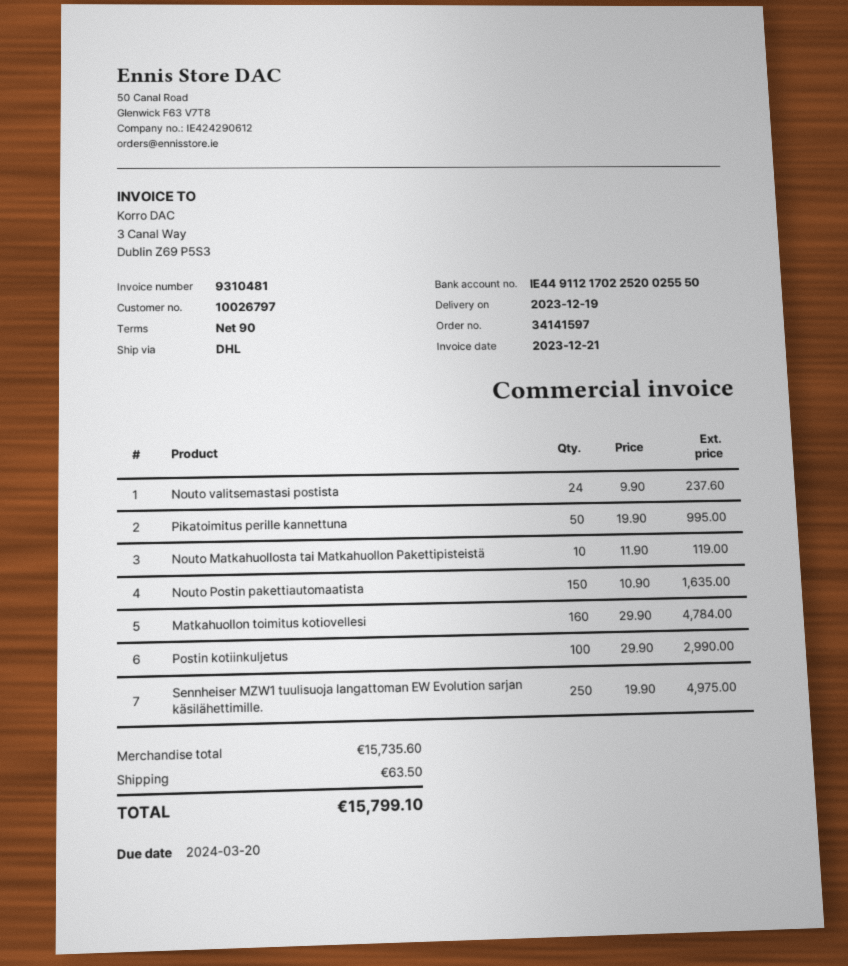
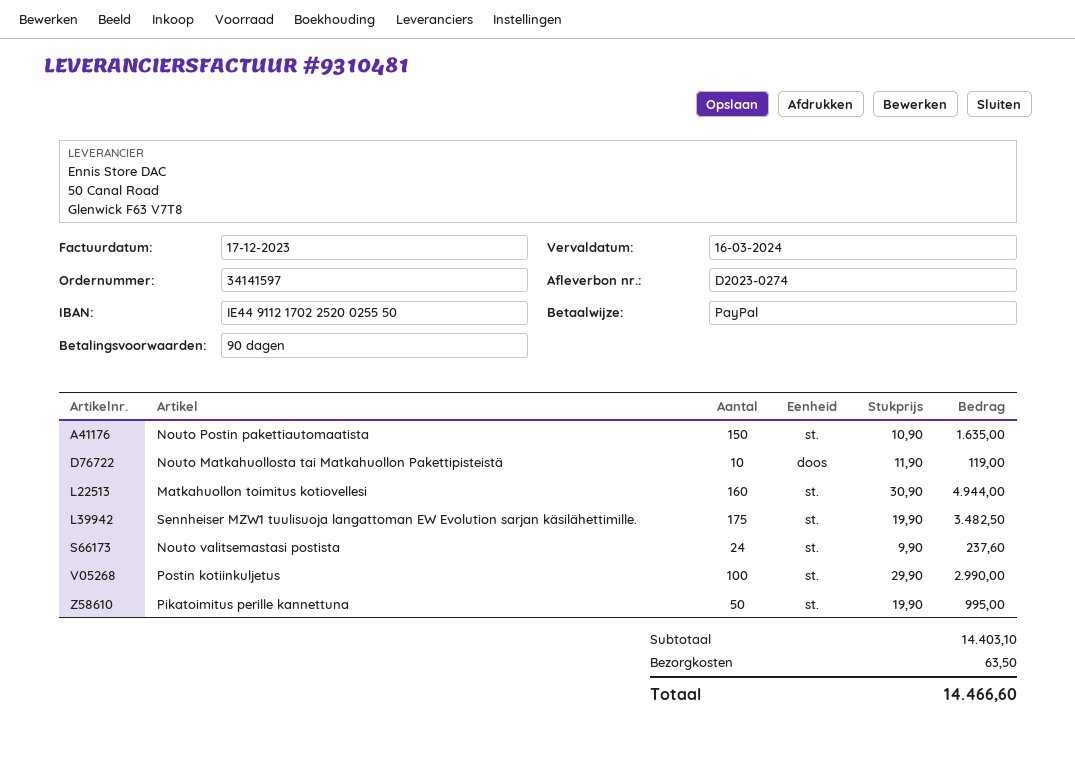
invoice date: 2023-12-21 -> 2023-12-17
due date: 2024-03-20 -> 2024-03-16
Matkahuollon toimitus kotiovellesi: 160 x 29.90 = 4784.00 -> 160 x 30.90 = 4944.00
Sennheiser MZW1 tuulisuoja langattoman EW Evolution sarjan käsilähettimille.: 250 x 19.90 = 4975.00 -> 175 x 19.90 = 3482.50
subtotal: 15735.60 -> 14403.10
total: 15799.10 -> 14466.60

